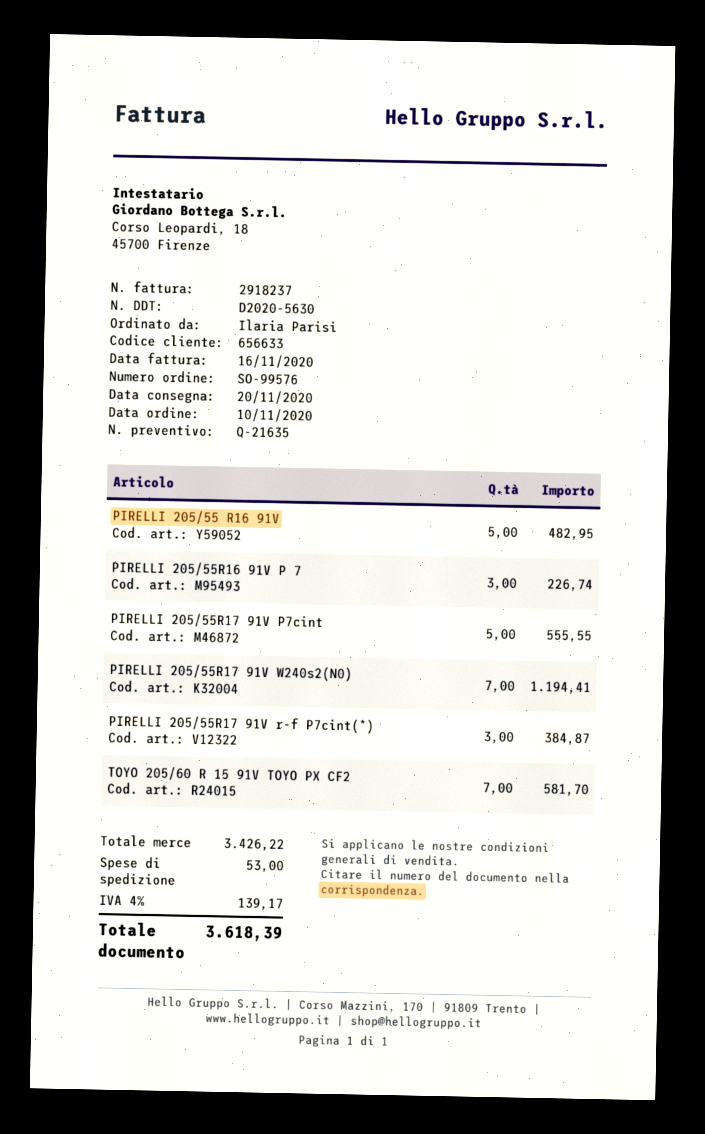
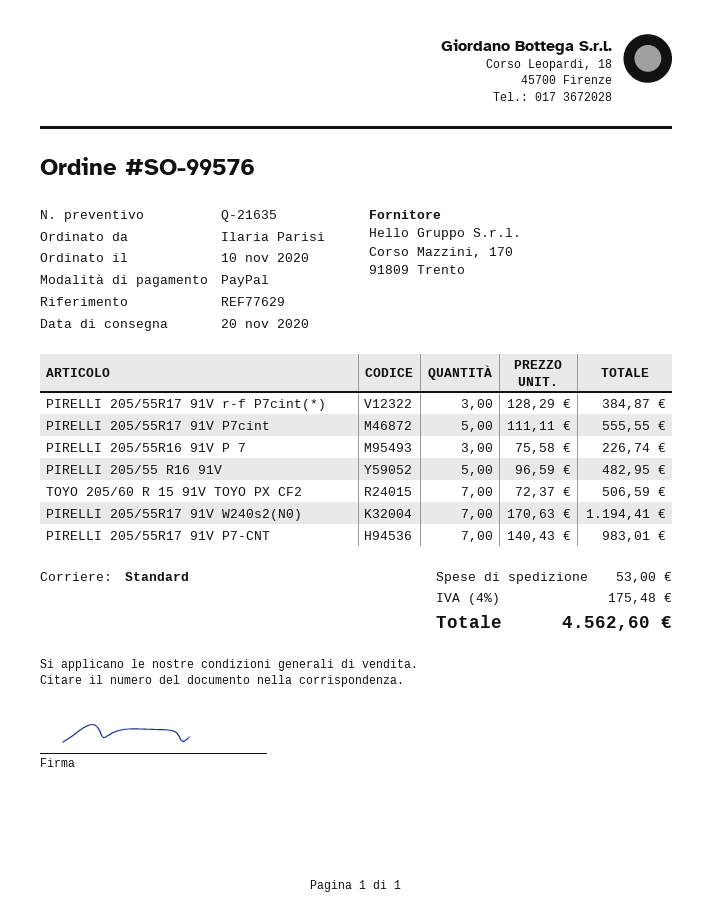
TOYO 205/60 R 15 91V TOYO PX CF2: 7 for 581.70 -> 7 for 506.59
PIRELLI 205/55R17 91V P7-CNT: none -> 7 for 983.01
tax: 4% = 139.17 -> 4% = 175.48
total: 3618.39 -> 4562.60

